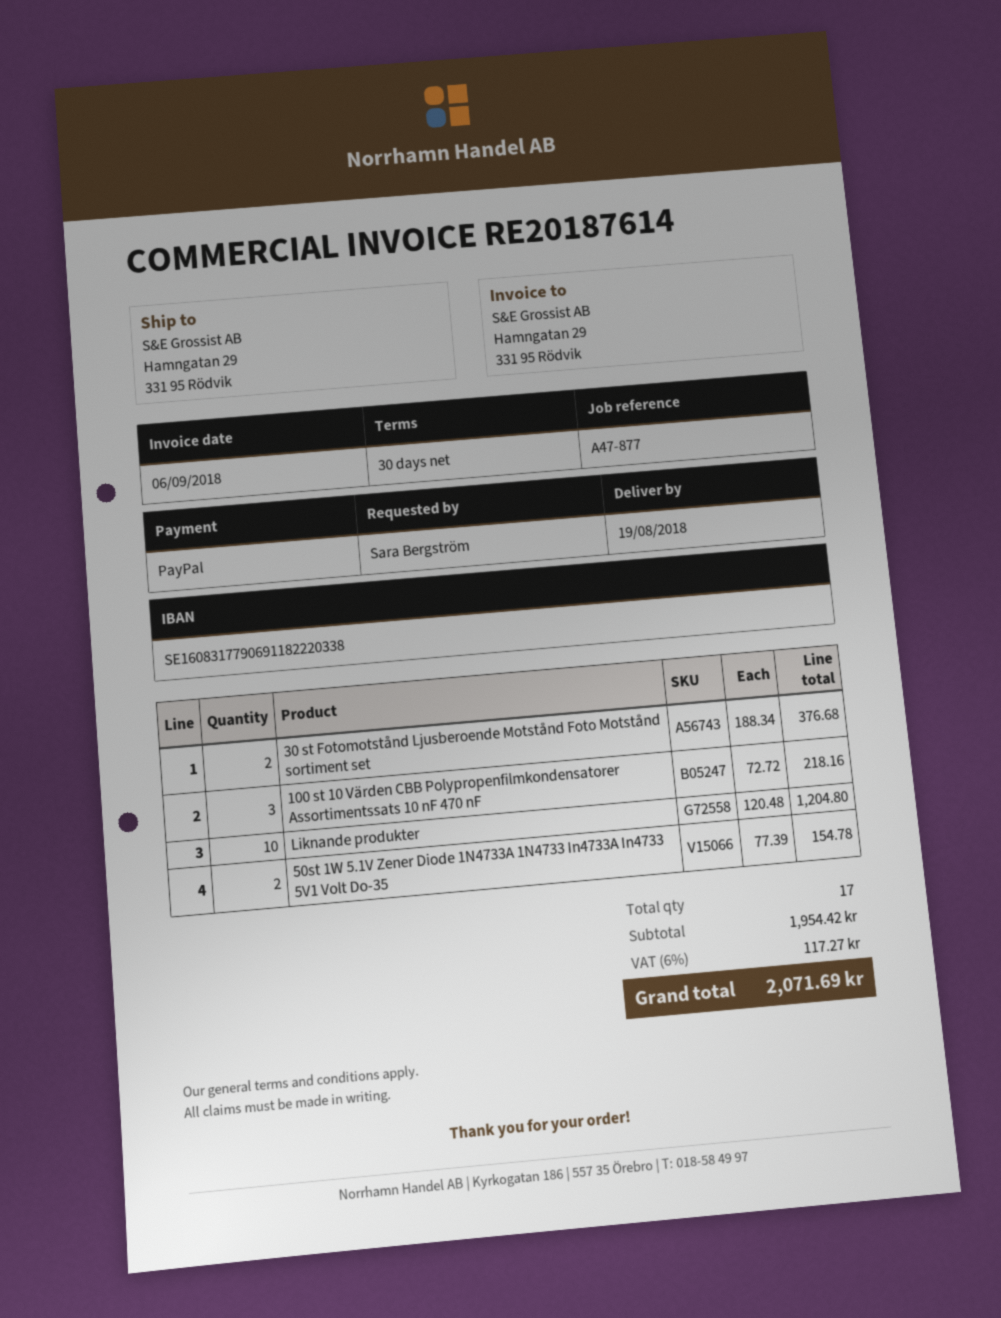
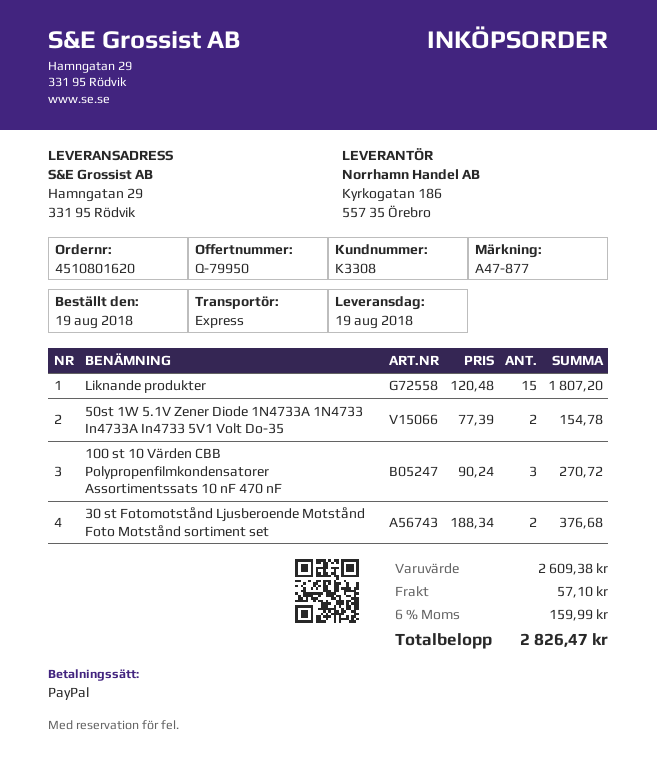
100 st 10 Värden CBB Polypropenfilmkondensatorer Assortimentssats 10 nF 470 nF: 3 x 72.72 = 218.16 -> 3 x 90.24 = 270.72
Liknande produkter: 10 x 120.48 = 1204.80 -> 15 x 120.48 = 1807.20
subtotal: 1954.42 -> 2609.38
shipping: none -> 57.10
tax: 6% = 117.27 -> 6% = 159.99
total: 2071.69 -> 2826.47

